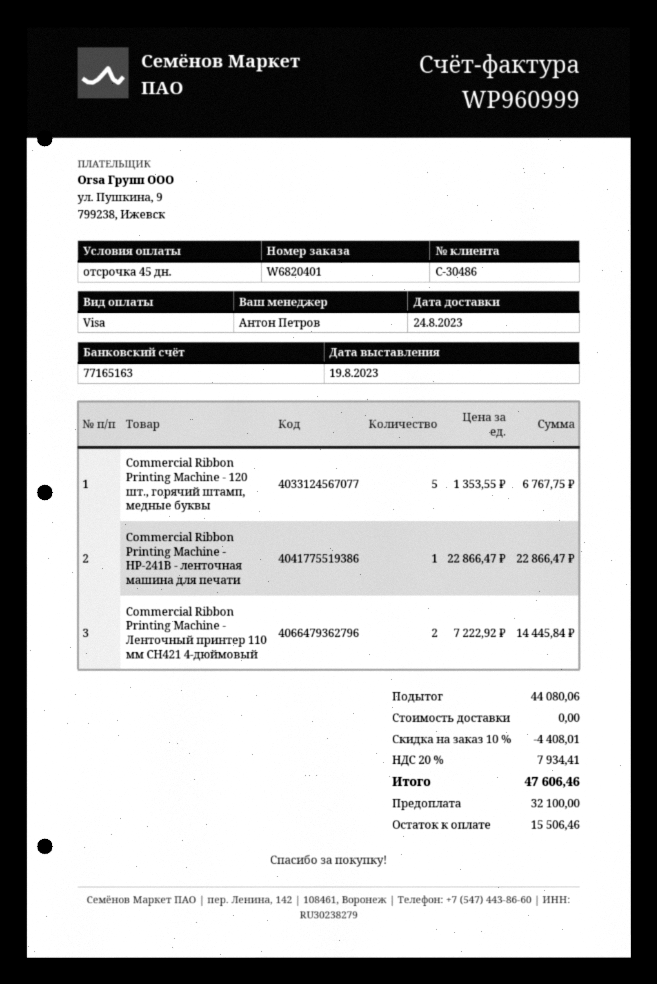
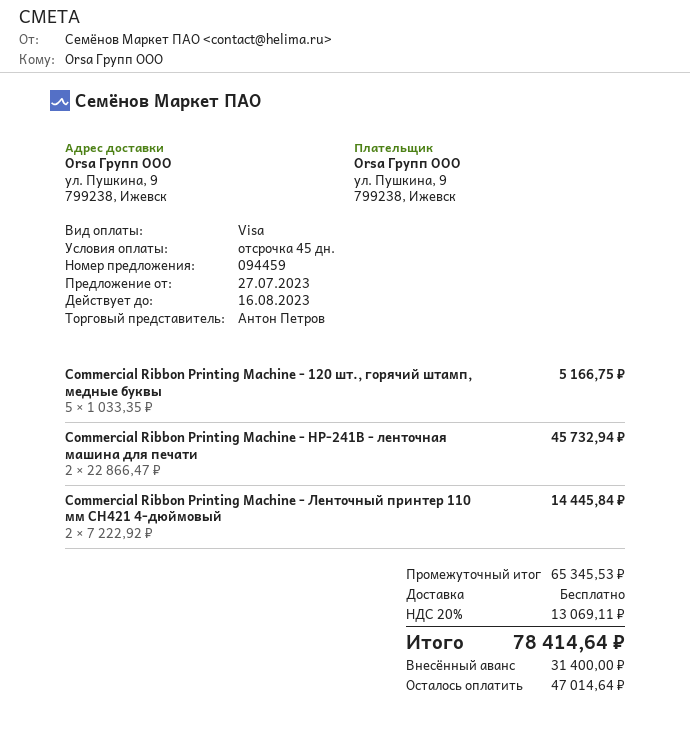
Commercial Ribbon Printing Machine - 120 шт., горячий штамп, медные буквы: 5 x 1353.55 = 6767.75 -> 5 x 1033.35 = 5166.75
Commercial Ribbon Printing Machine - HP-241B - ленточная машина для печати: 1 x 22866.47 = 22866.47 -> 2 x 22866.47 = 45732.94
subtotal: 44080.06 -> 65345.53
discount: 10% = 4408.01 -> none
tax: 20% = 7934.41 -> 20% = 13069.11
total: 47606.46 -> 78414.64
deposit: 32100.00 -> 31400.00
balance: 15506.46 -> 47014.64

